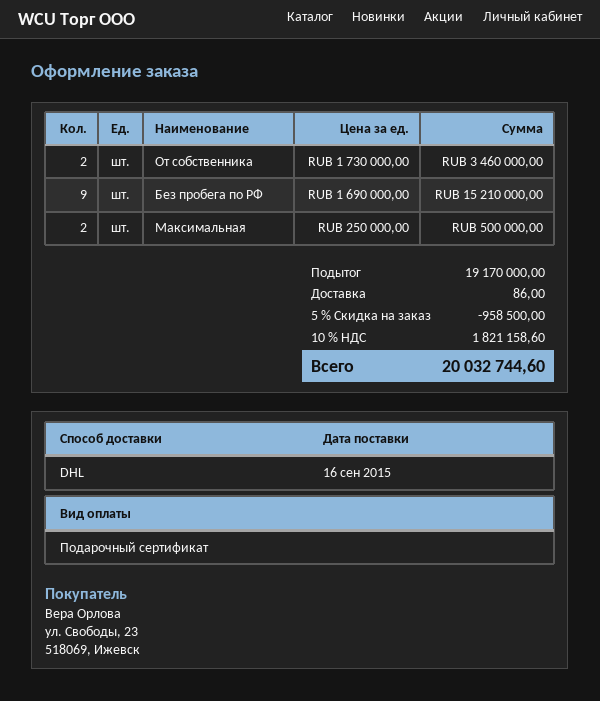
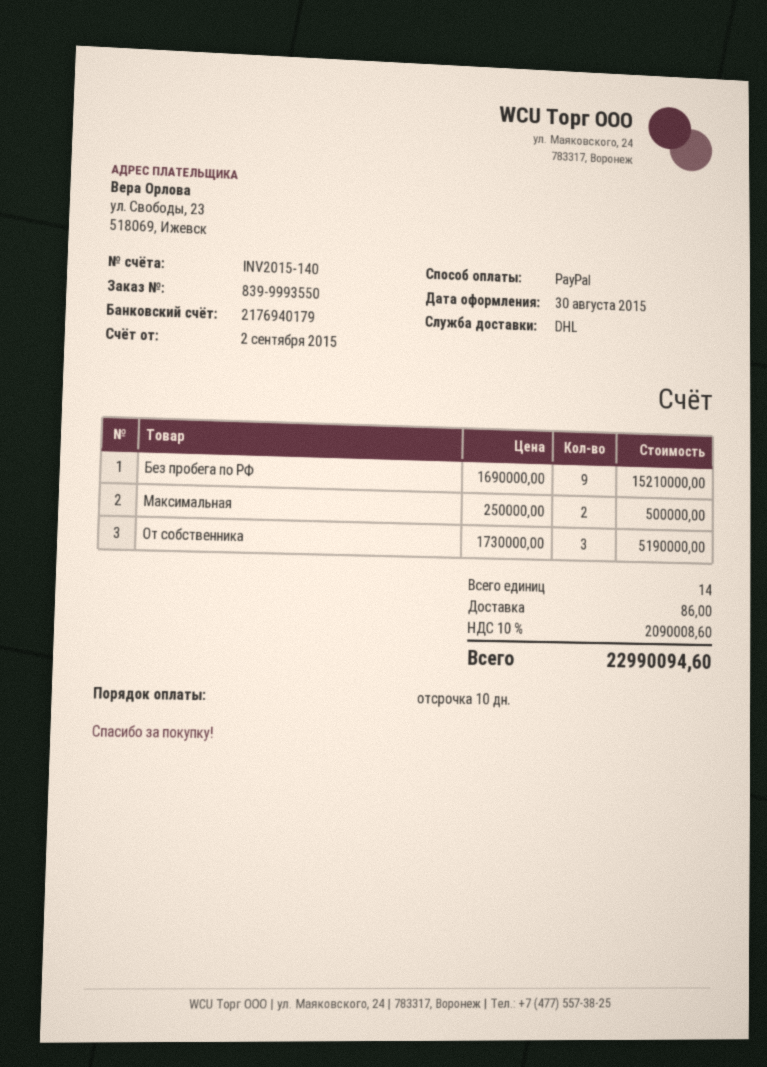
payment method: gift card -> PayPal
От собственника: 2 x 1730000.00 = 3460000.00 -> 3 x 1730000.00 = 5190000.00
discount: 5% = 958500.00 -> none
tax: 10% = 1821158.60 -> 10% = 2090008.60
total: 20032744.60 -> 22990094.60

